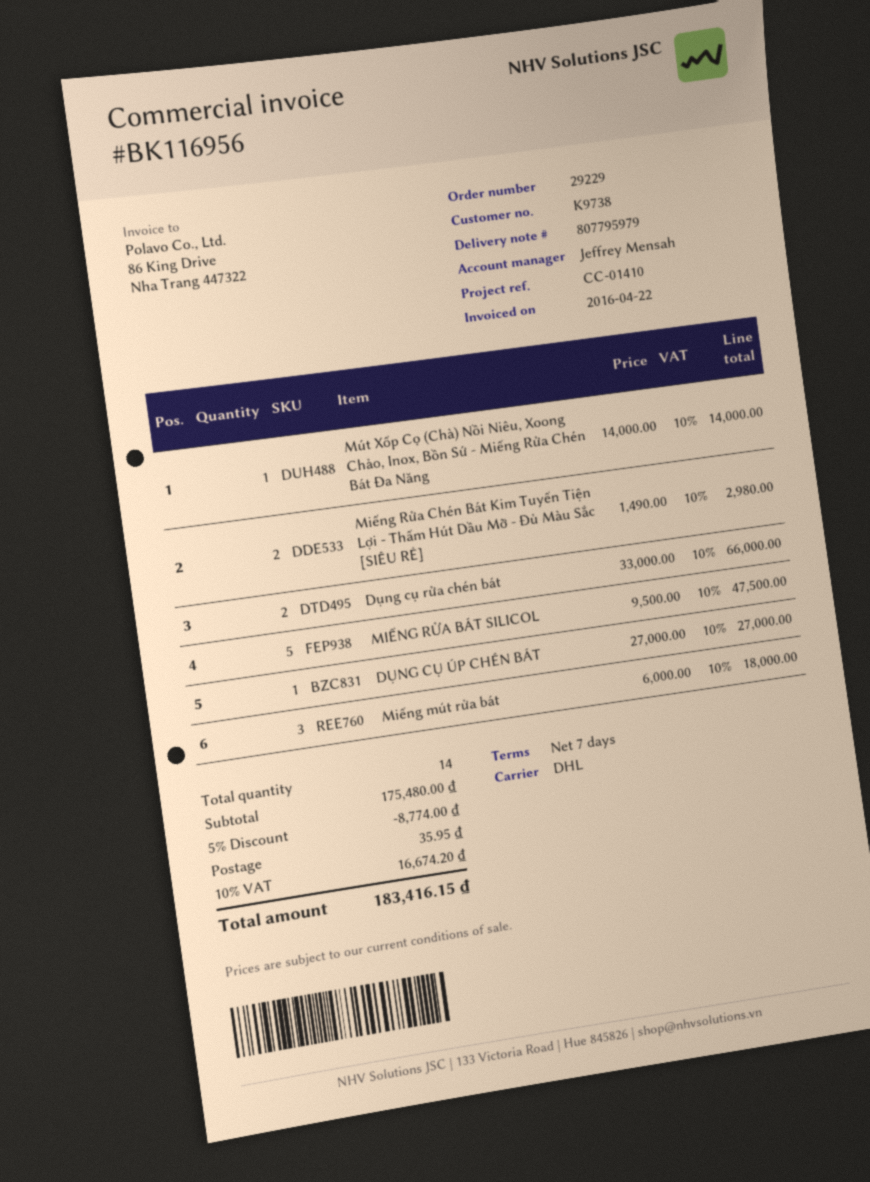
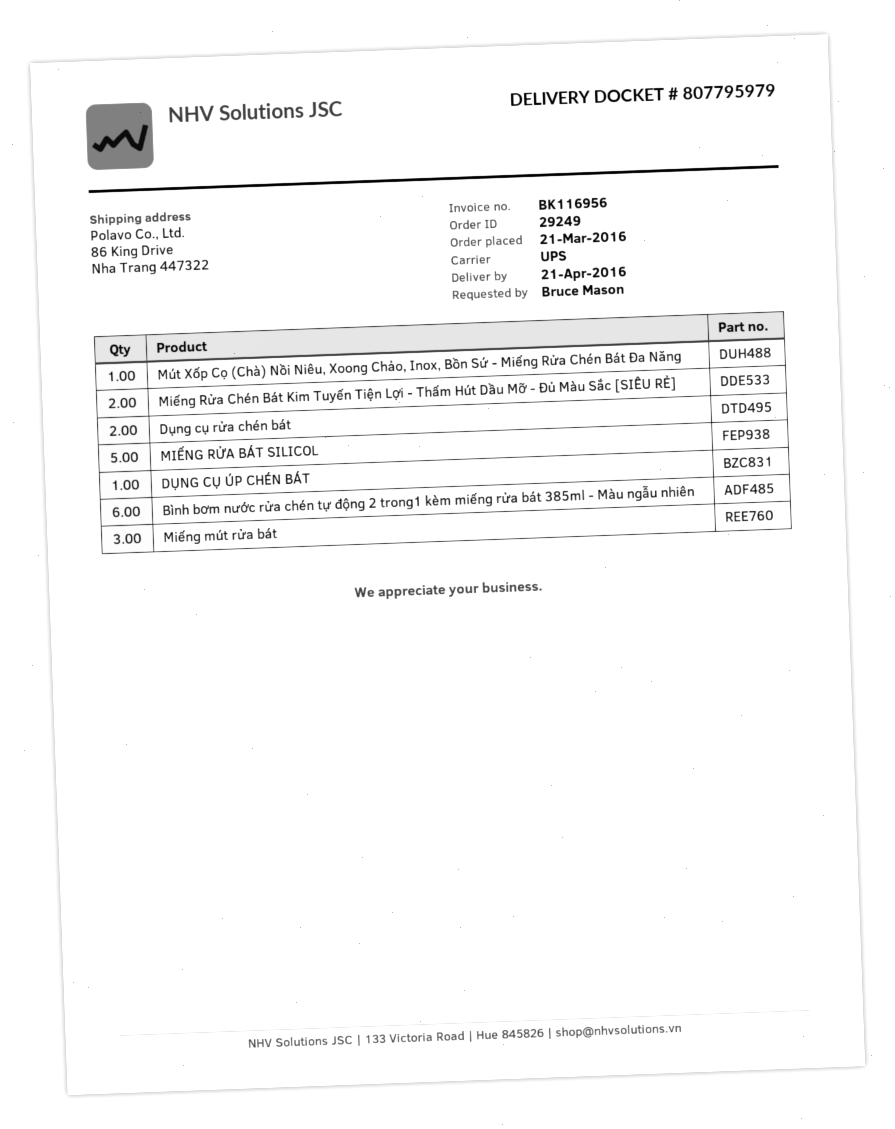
order number: 29229 -> 29249
shipping method: DHL -> UPS
Bình bơm nước rửa chén tự động 2 trong1 kèm miếng rửa bát 385ml - Màu ngẫu nhiên: none -> 6

